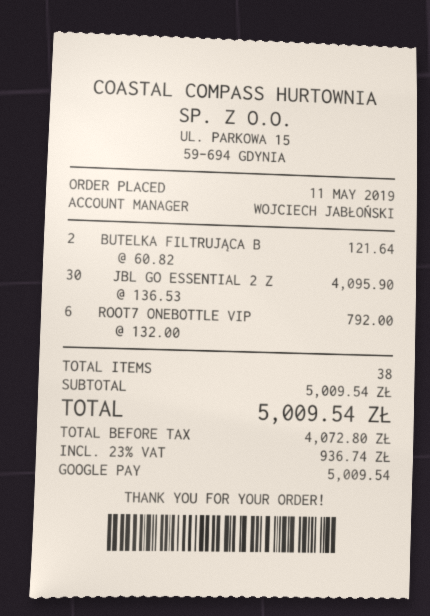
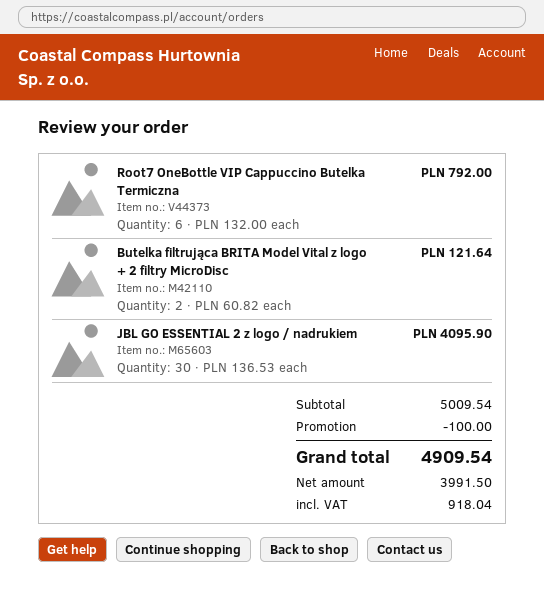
discount: none -> 100.00
net: 4072.80 -> 3991.50
tax: 936.74 -> 918.04
total: 5009.54 -> 4909.54

